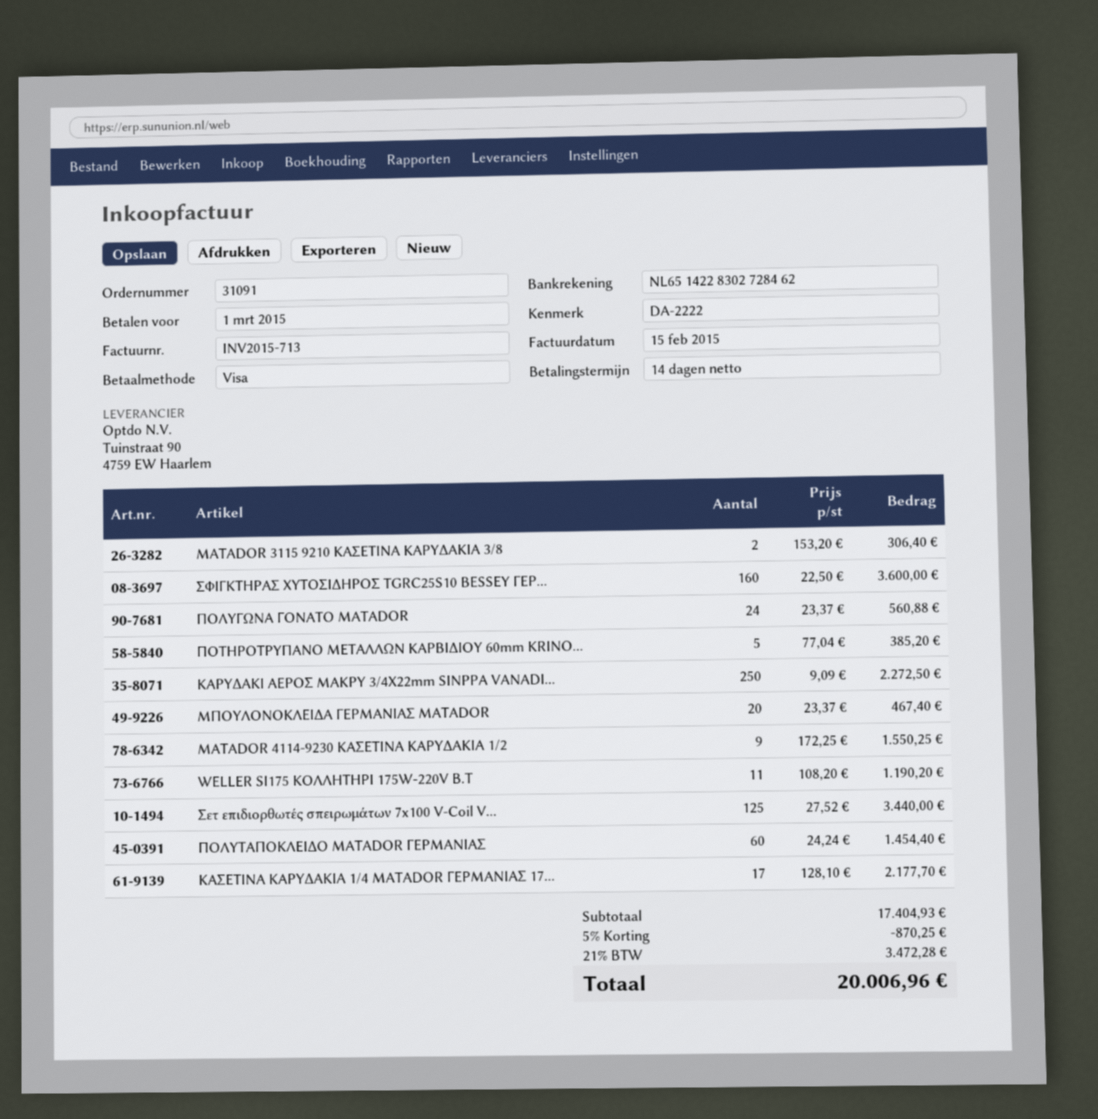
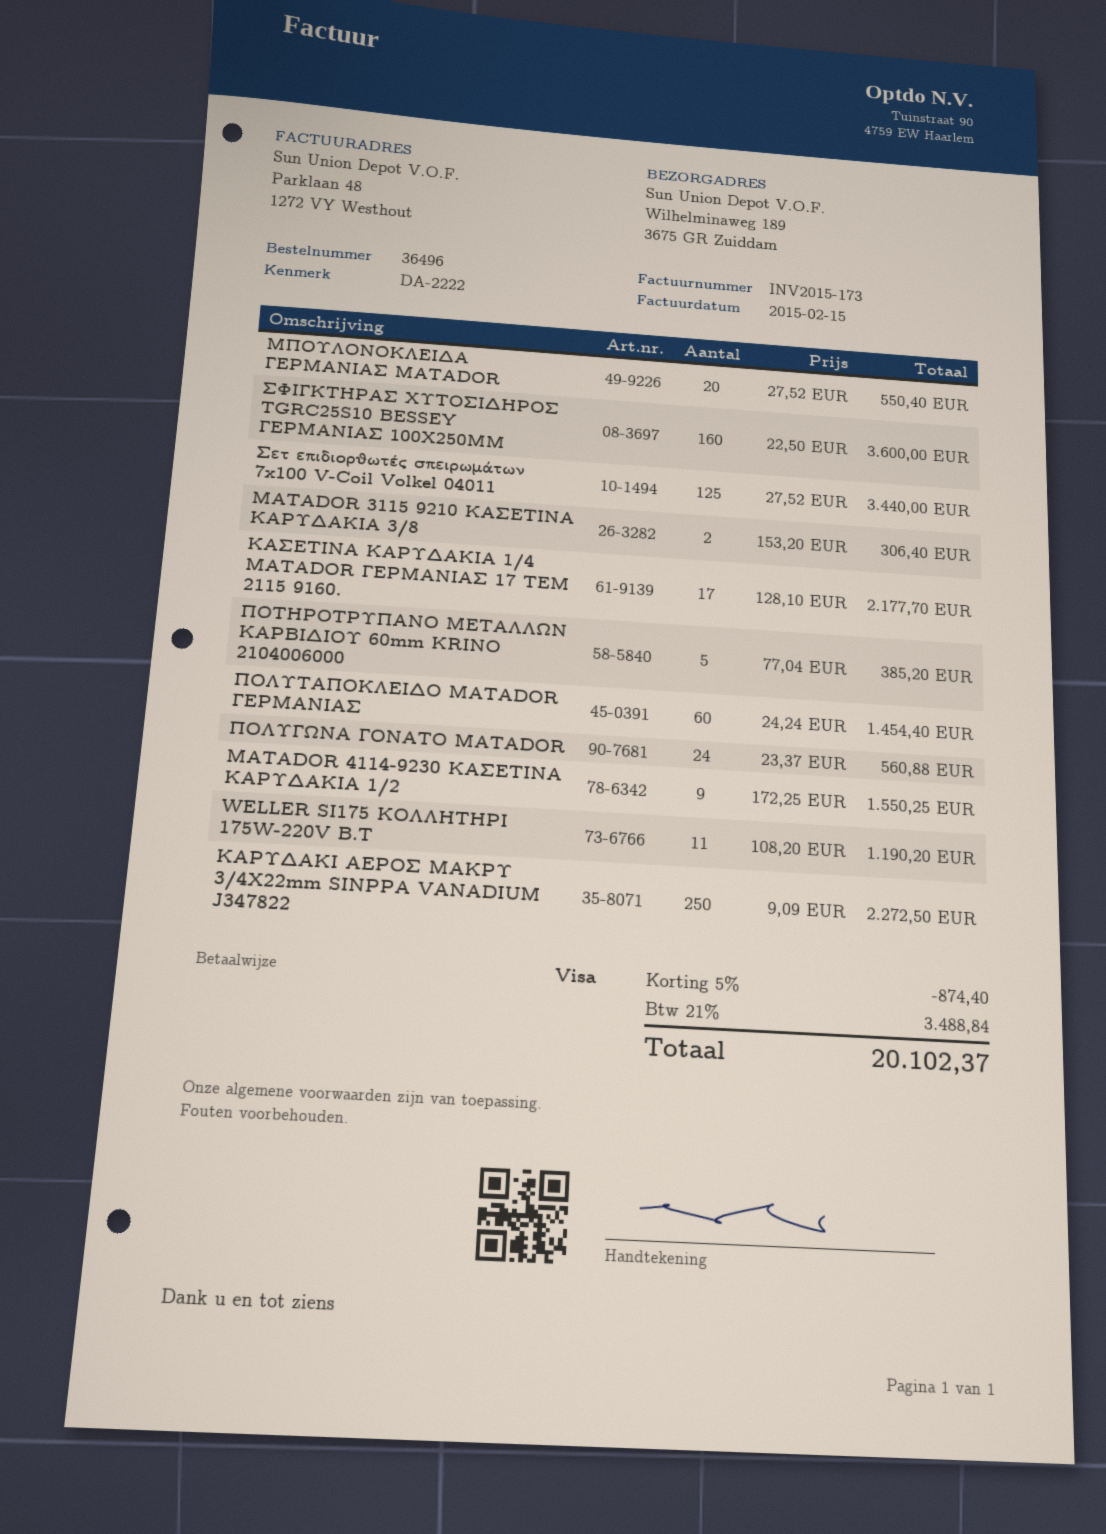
order number: 31091 -> 36496
invoice number: INV2015-713 -> INV2015-173
ΜΠΟΥΛΟΝΟΚΛΕΙΔΑ ΓΕΡΜΑΝΙΑΣ MATADOR: 20 x 23.37 = 467.40 -> 20 x 27.52 = 550.40
discount: 5% = 870.25 -> 5% = 874.40
tax: 21% = 3472.28 -> 21% = 3488.84
total: 20006.96 -> 20102.37

